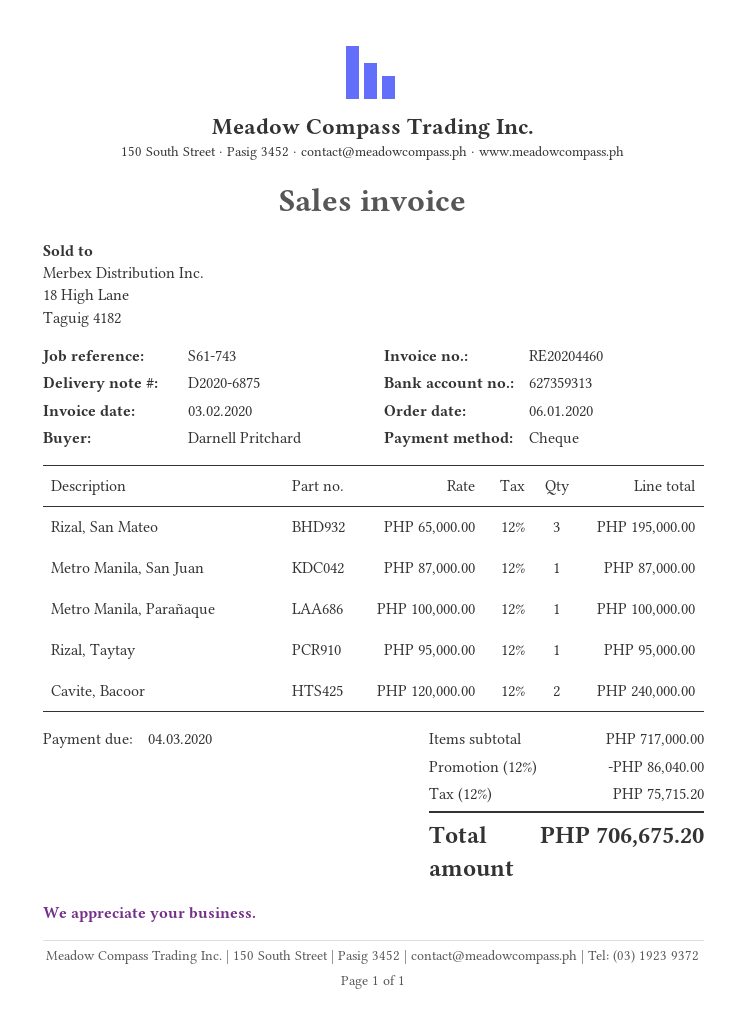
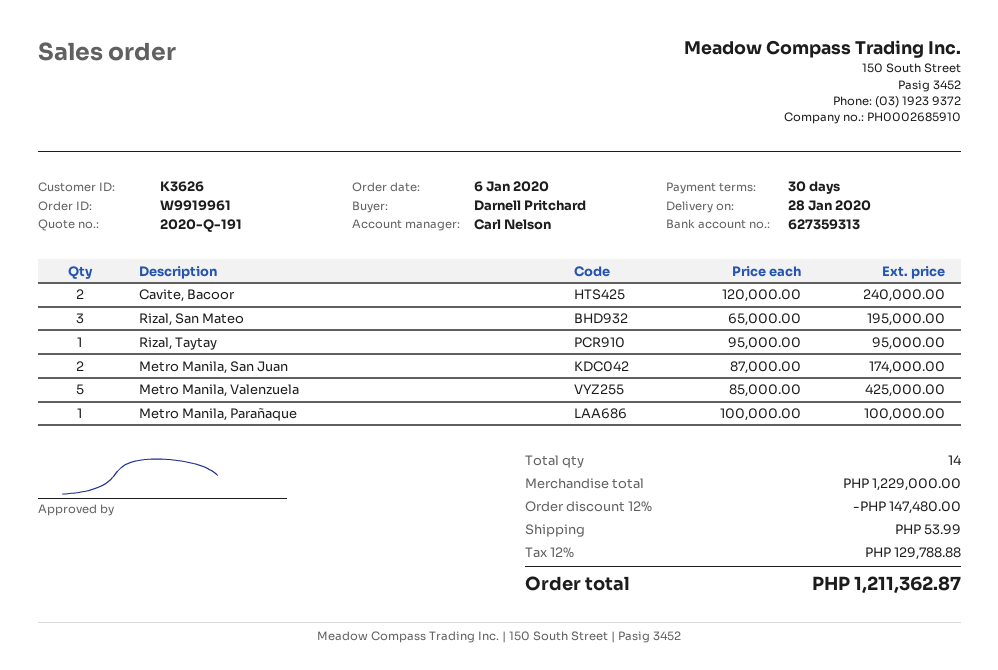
Metro Manila, San Juan: 1 x 87000.00 = 87000.00 -> 2 x 87000.00 = 174000.00
Metro Manila, Valenzuela: none -> 5 x 85000.00 = 425000.00
subtotal: 717000.00 -> 1229000.00
discount: 12% = 86040.00 -> 12% = 147480.00
shipping: none -> 53.99
tax: 12% = 75715.20 -> 12% = 129788.88
total: 706675.20 -> 1211362.87

